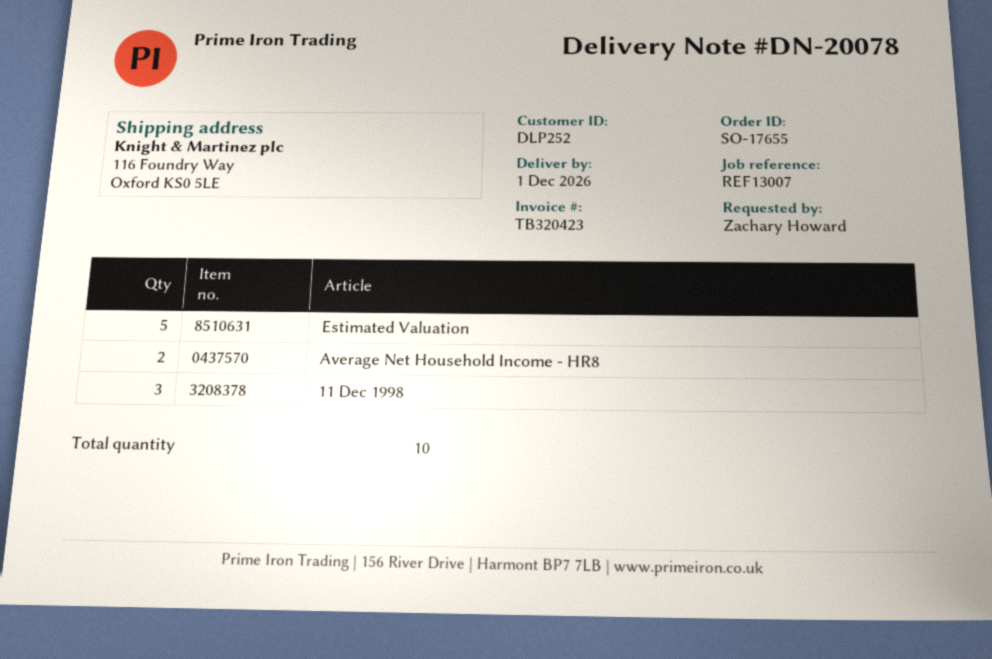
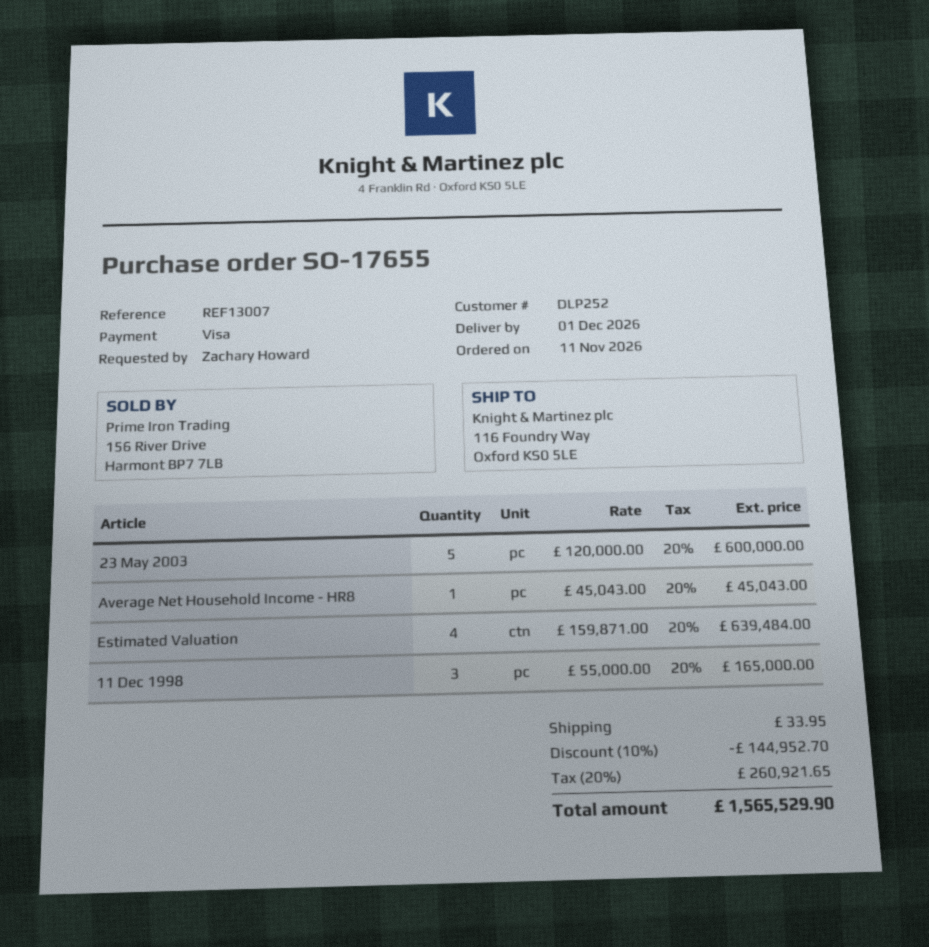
Estimated Valuation: 5 -> 4
Average Net Household Income - HR8: 2 -> 1
23 May 2003: none -> 5

